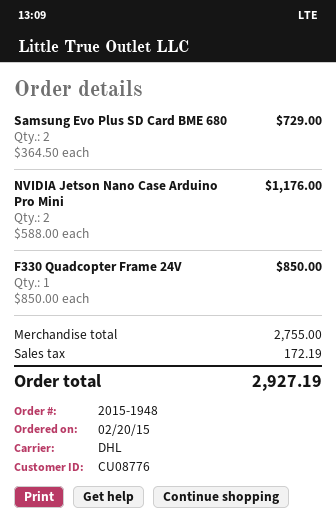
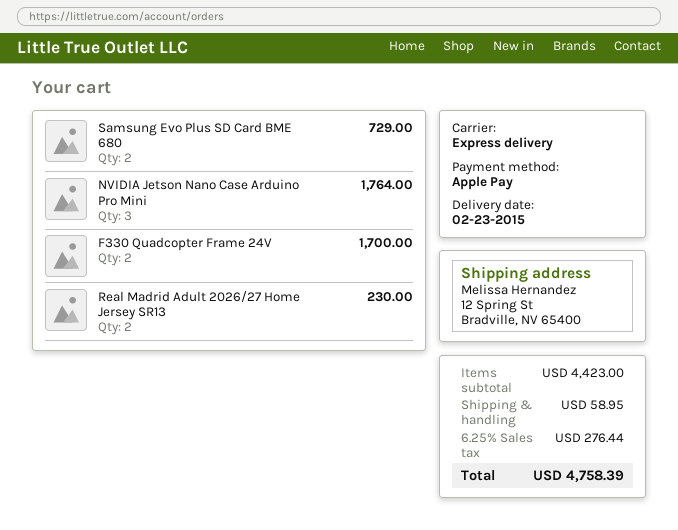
shipping method: DHL -> express
NVIDIA Jetson Nano Case Arduino Pro Mini: 2 for 1176.00 -> 3 for 1764.00
F330 Quadcopter Frame 24V: 1 for 850.00 -> 2 for 1700.00
Real Madrid Adult 2026/27 Home Jersey SR13: none -> 2 for 230.00
subtotal: 2755.00 -> 4423.00
shipping: none -> 58.95
tax: 172.19 -> 276.44
total: 2927.19 -> 4758.39

